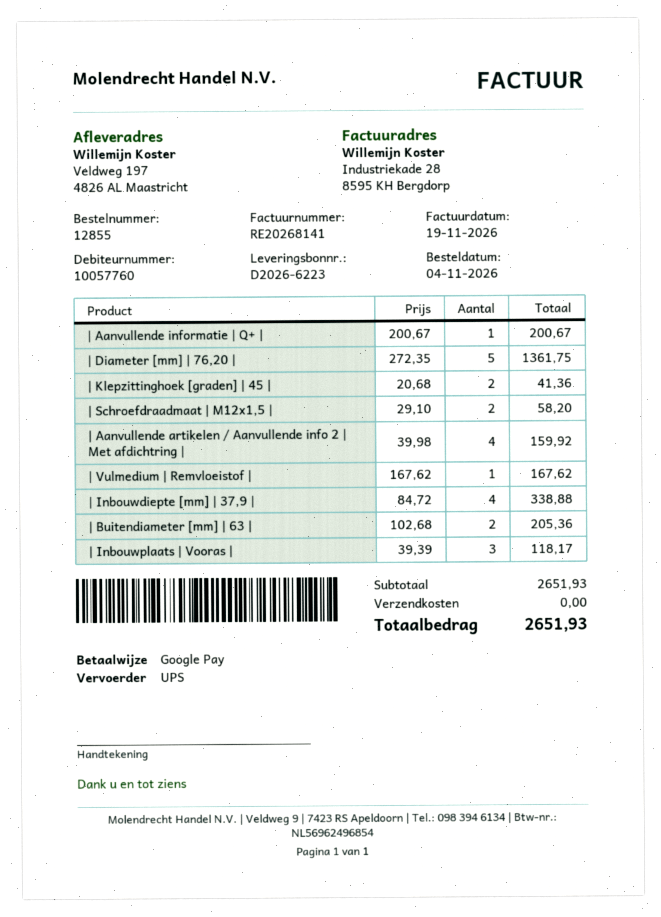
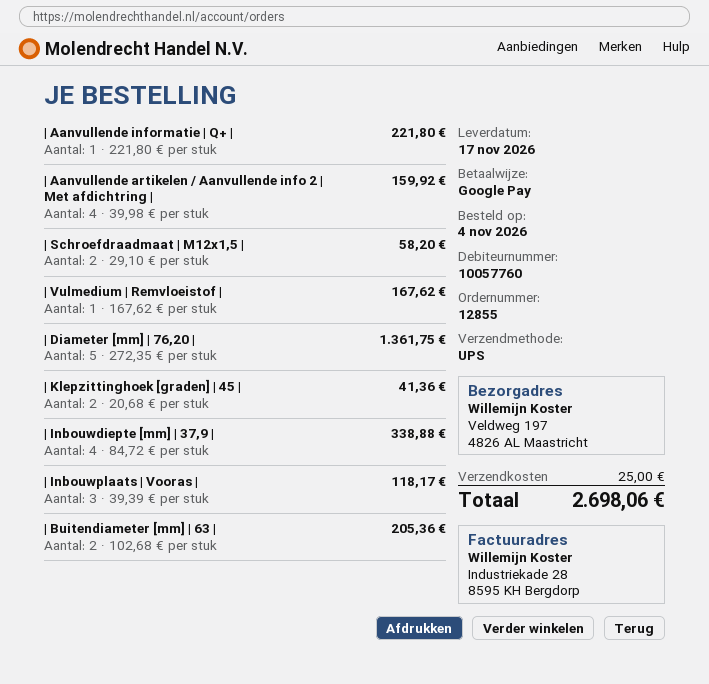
| Aanvullende informatie | Q+ |: 1 x 200.67 = 200.67 -> 1 x 221.80 = 221.80
shipping: 0.00 -> 25.00
total: 2651.93 -> 2698.06

